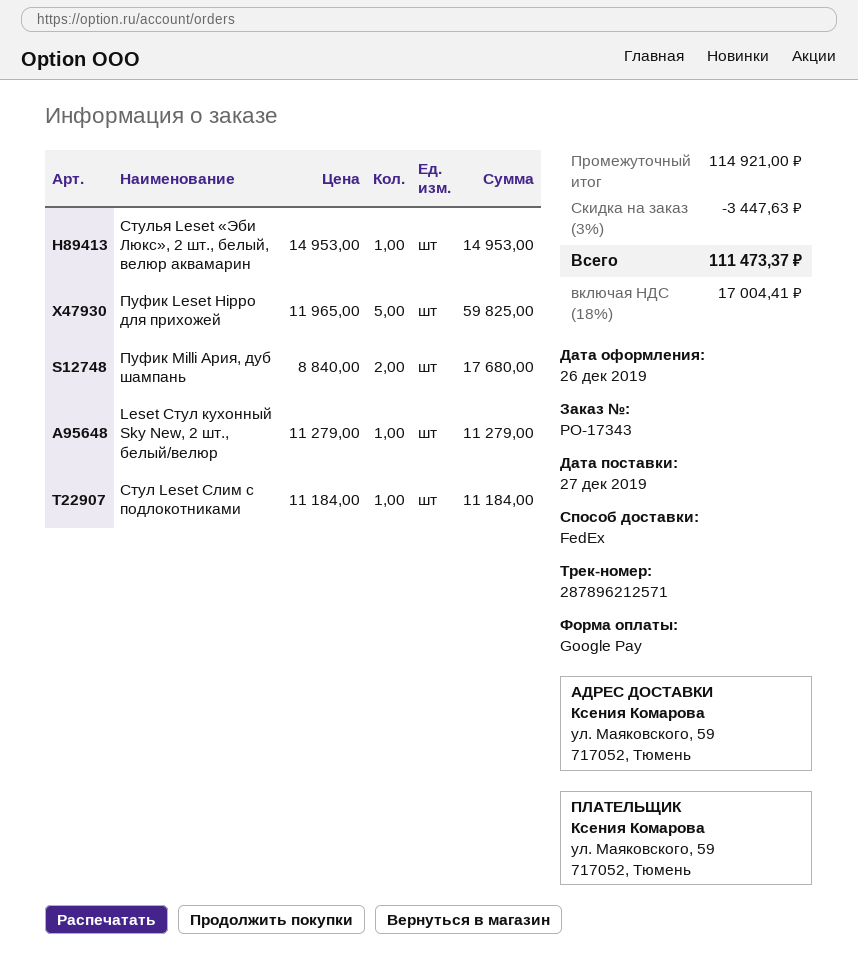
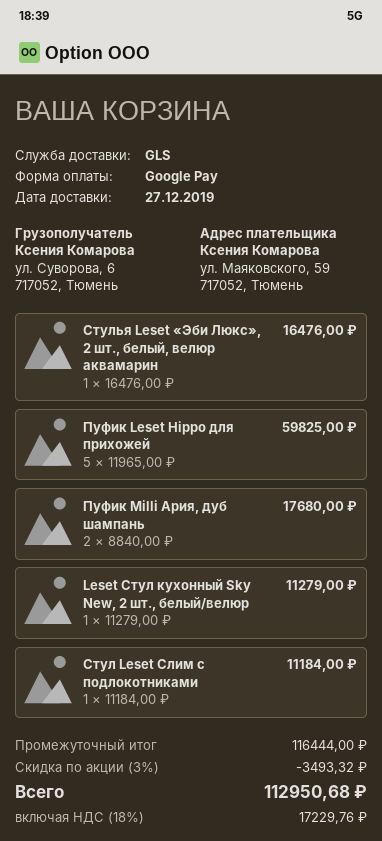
shipping method: FedEx -> GLS
ship to: ул. Маяковского, 59, 717052, Тюмень -> ул. Суворова, 6, 717052, Тюмень
Стулья Leset «Эби Люкс», 2 шт., белый, велюр аквамарин: 1 x 14953.00 = 14953.00 -> 1 x 16476.00 = 16476.00
subtotal: 114921.00 -> 116444.00
discount: 3% = 3447.63 -> 3% = 3493.32
tax: 18% = 17004.41 -> 18% = 17229.76
total: 111473.37 -> 112950.68

